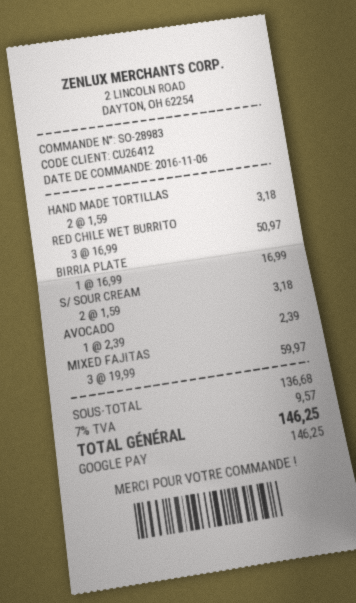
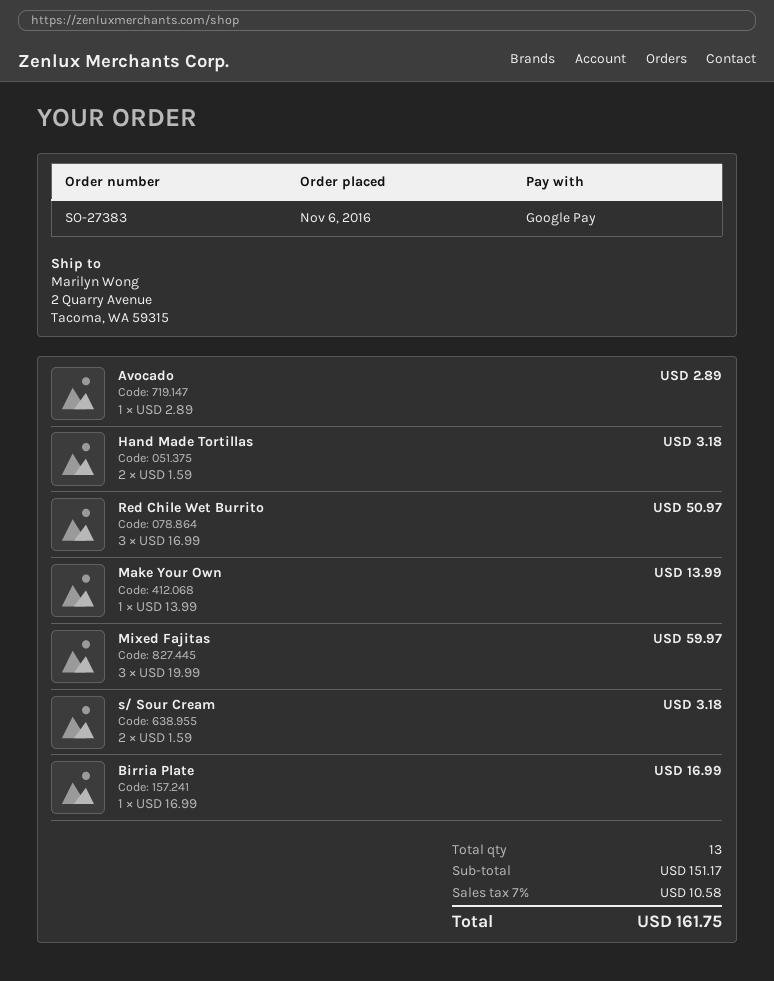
order number: SO-28983 -> SO-27383
AVOCADO: 1 x 2.39 = 2.39 -> 1 x 2.89 = 2.89
Make Your Own: none -> 1 x 13.99 = 13.99
subtotal: 136.68 -> 151.17
tax: 7% = 9.57 -> 7% = 10.58
total: 146.25 -> 161.75

